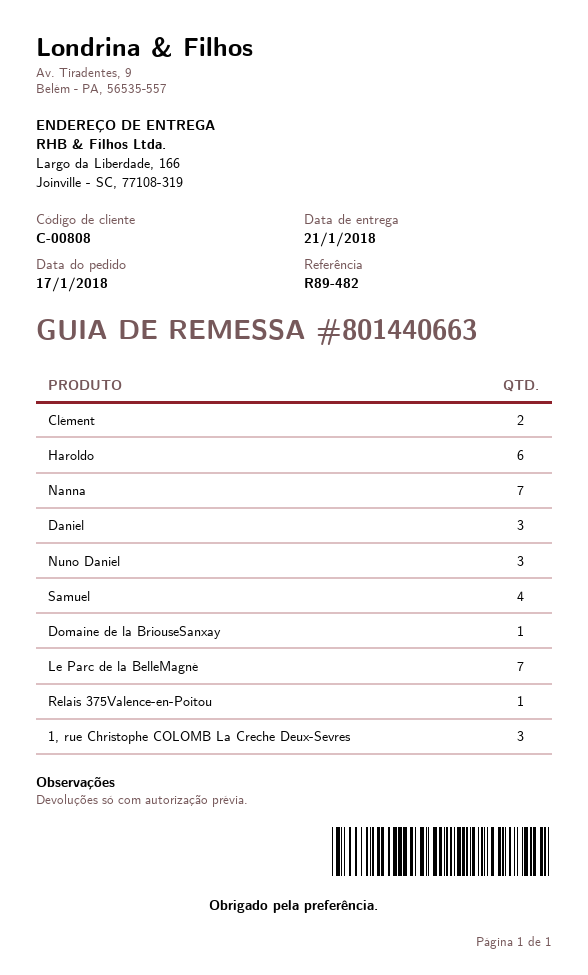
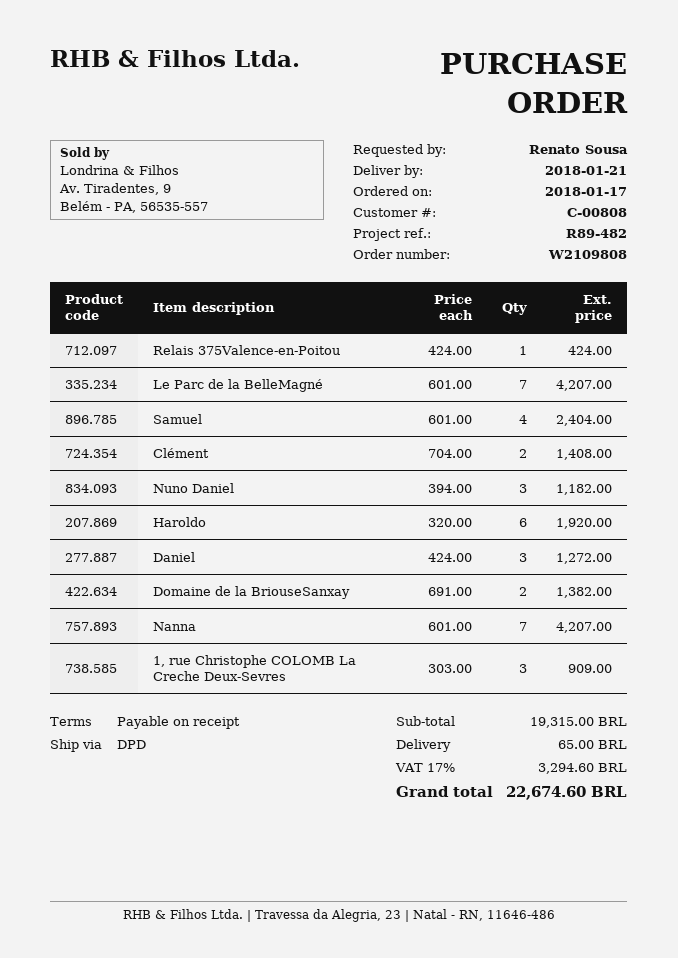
Domaine de la BriouseSanxay: 1 -> 2

